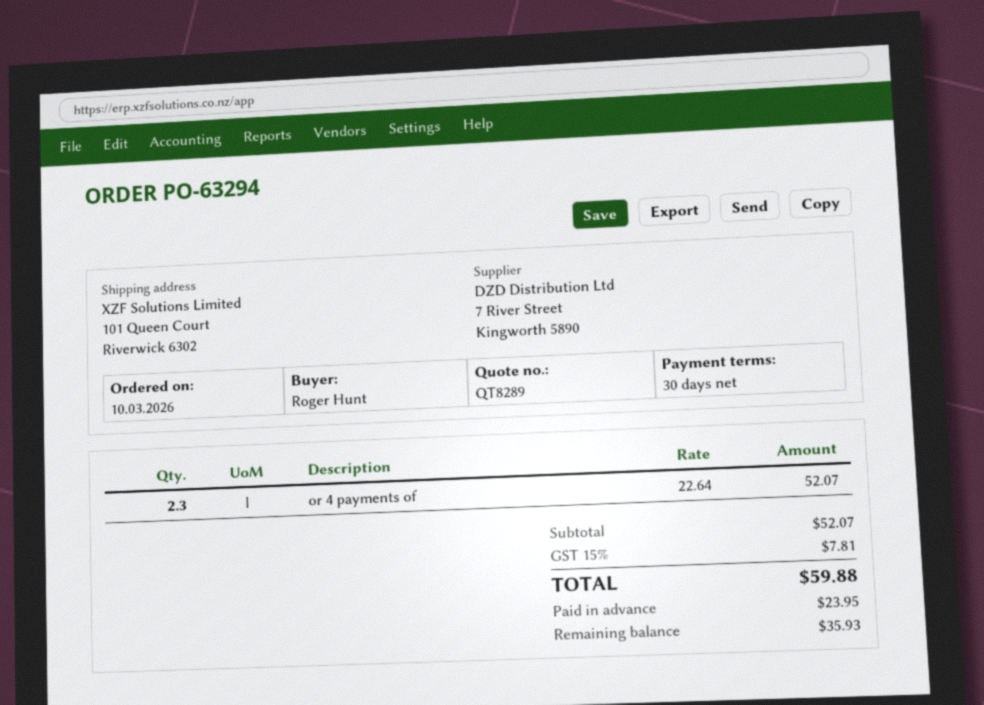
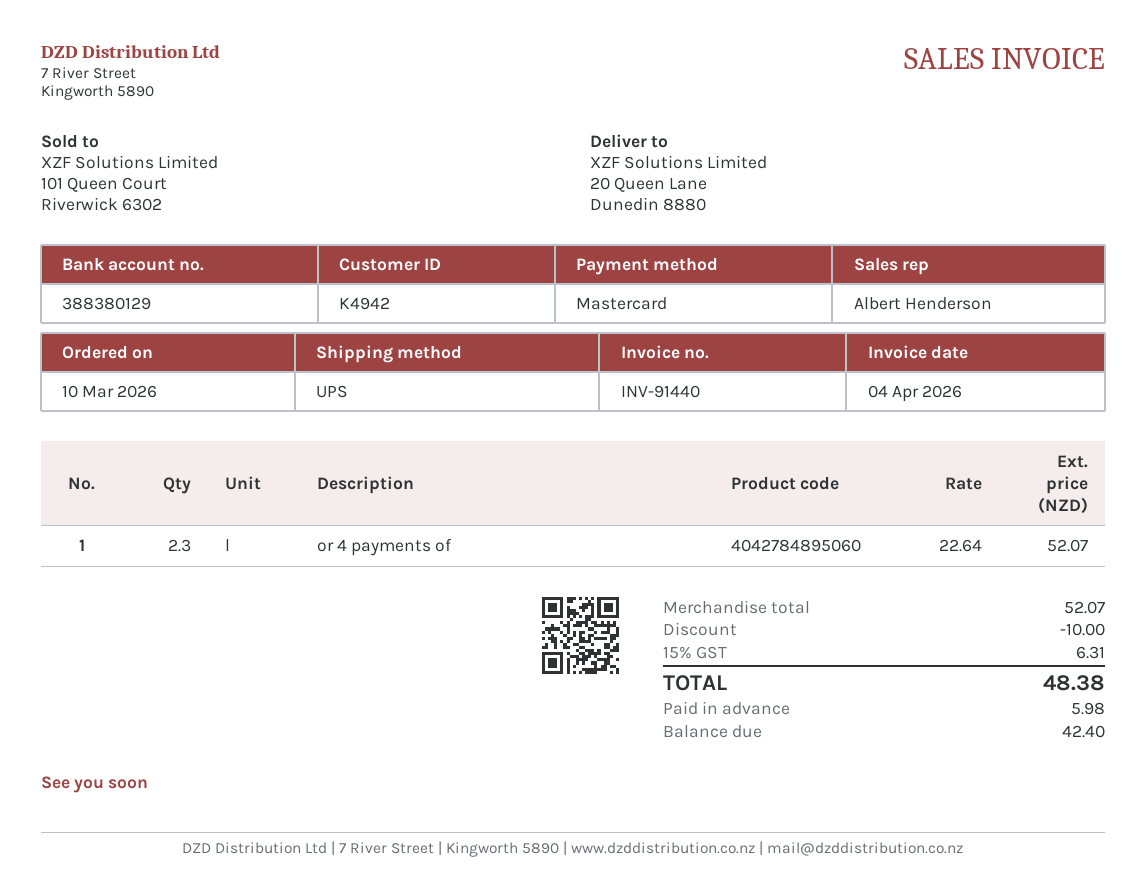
ship to: 101 Queen Court, Riverwick 6302 -> 20 Queen Lane, Dunedin 8880
discount: none -> 10.00
tax: 15% = 7.81 -> 15% = 6.31
total: 59.88 -> 48.38
deposit: 23.95 -> 5.98
balance: 35.93 -> 42.40

